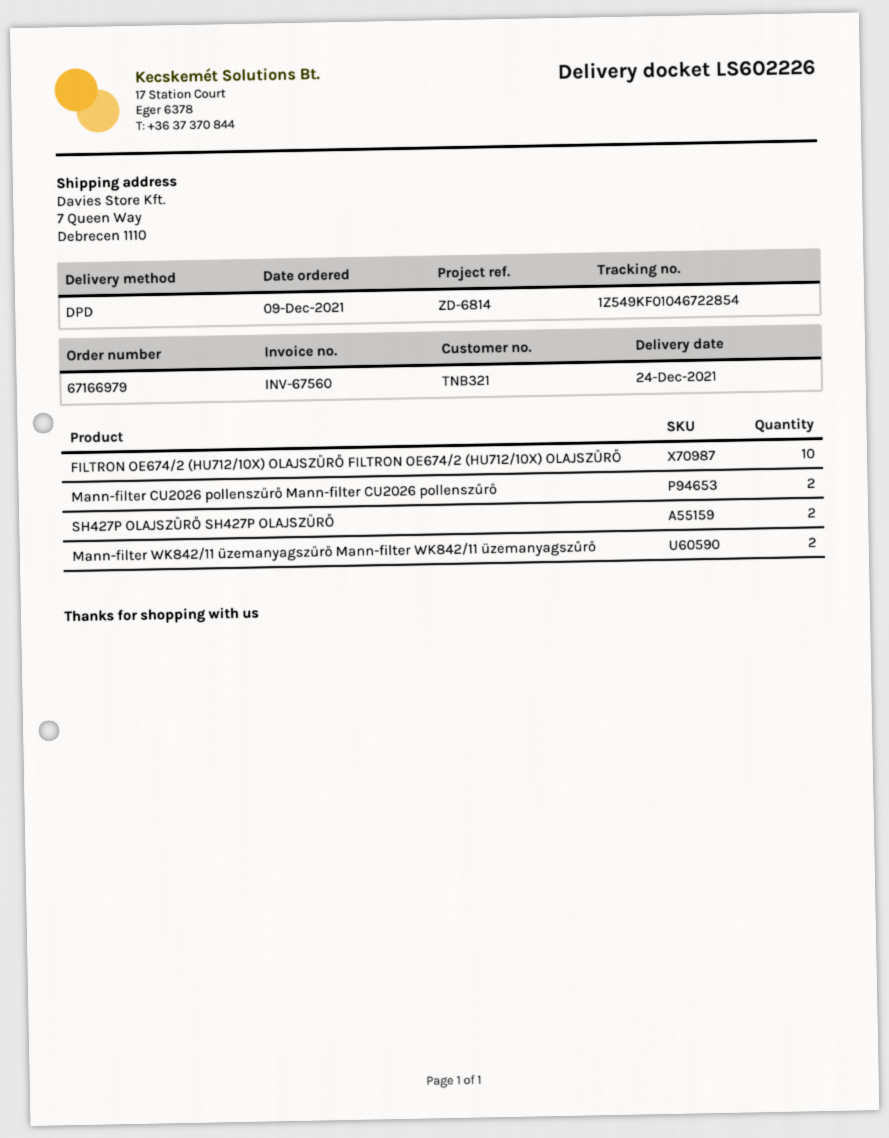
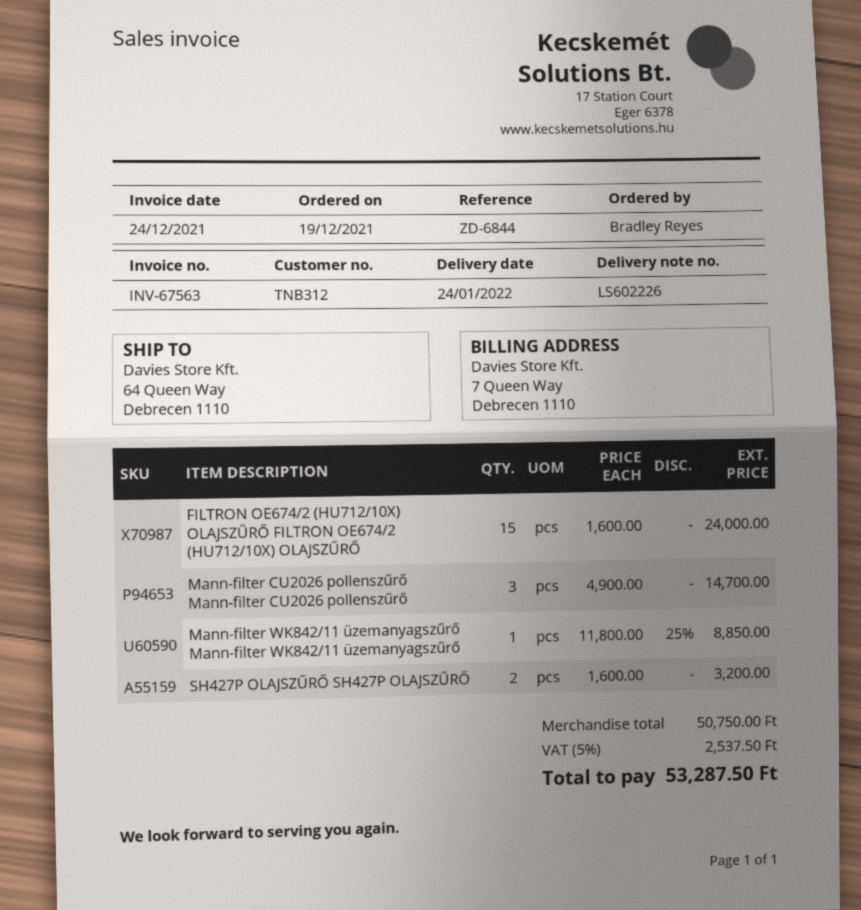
order date: 2021-12-09 -> 2021-12-19
delivery date: 2021-12-24 -> 2022-01-24
invoice number: INV-67560 -> INV-67563
customer number: TNB321 -> TNB312
reference: ZD-6814 -> ZD-6844
ship to: 7 Queen Way, Debrecen 1110 -> 64 Queen Way, Debrecen 1110
FILTRON OE674/2 (HU712/10X) OLAJSZŰRŐ FILTRON OE674/2 (HU712/10X) OLAJSZŰRŐ: 10 -> 15
Mann-filter CU2026 pollenszűrő Mann-filter CU2026 pollenszűrő: 2 -> 3
Mann-filter WK842/11 üzemanyagszűrő Mann-filter WK842/11 üzemanyagszűrő: 2 -> 1

